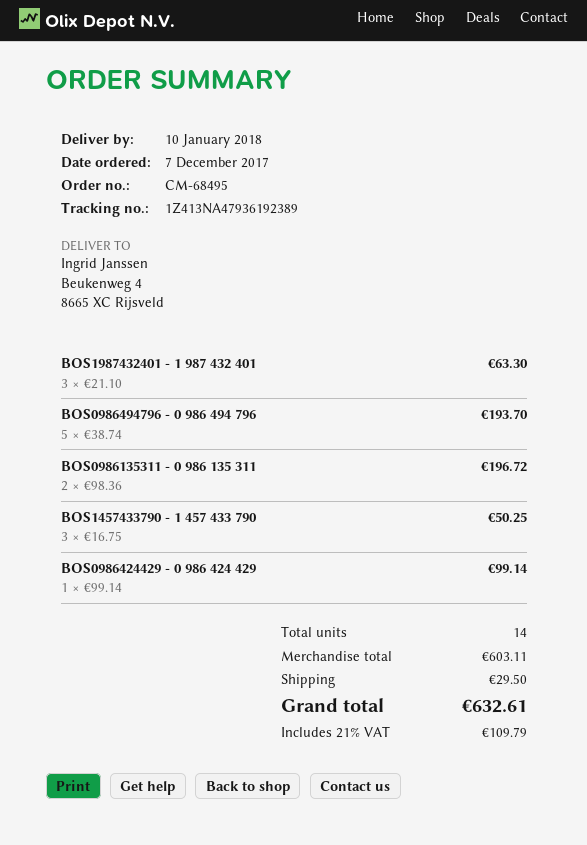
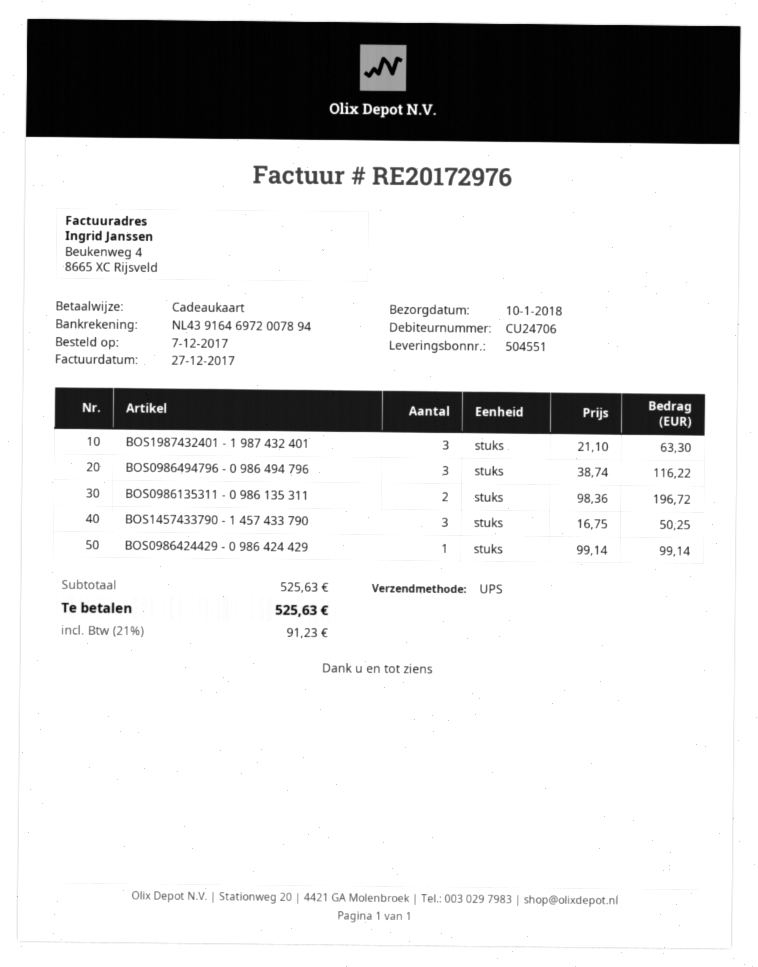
BOS0986494796 - 0 986 494 796: 5 x 38.74 = 193.70 -> 3 x 38.74 = 116.22
subtotal: 603.11 -> 525.63
shipping: 29.50 -> none
tax: 21% = 109.79 -> 21% = 91.23
total: 632.61 -> 525.63

